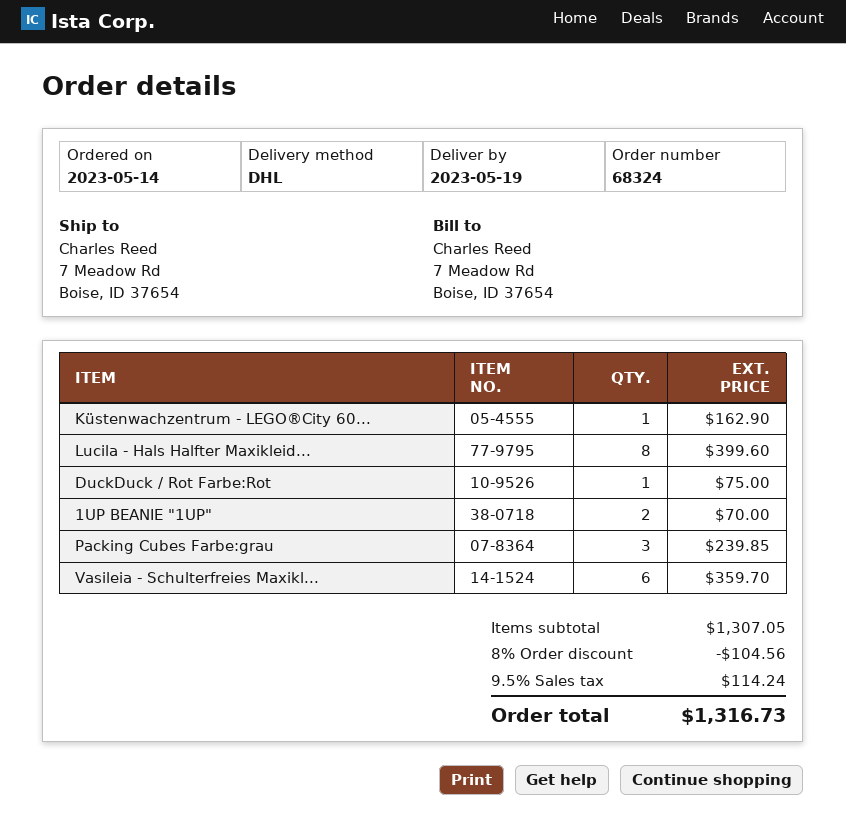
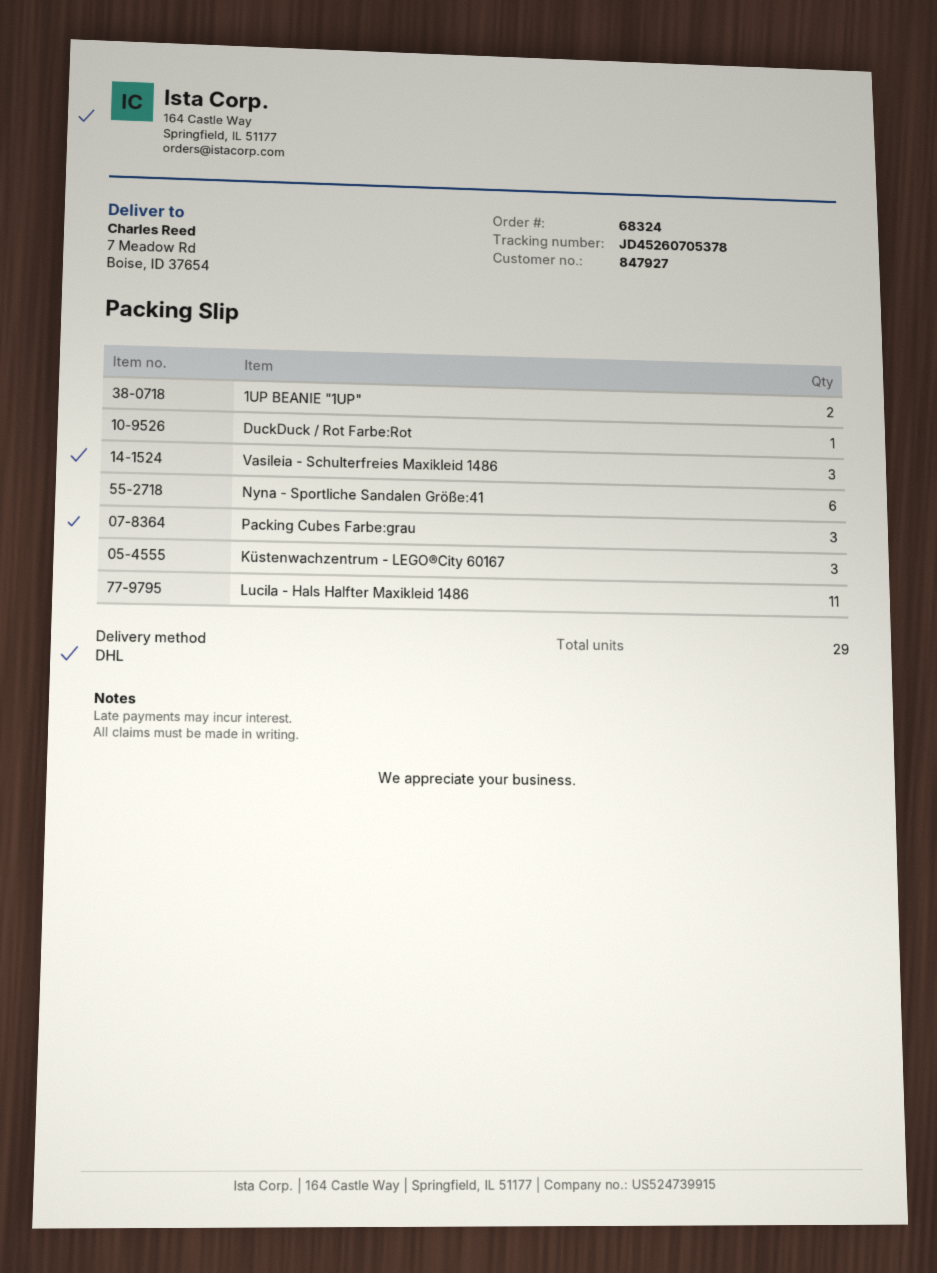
Küstenwachzentrum - LEGO®City 60...: 1 -> 3
Lucila - Hals Halfter Maxikleid...: 8 -> 11
Vasileia - Schulterfreies Maxikl...: 6 -> 3
Nyna - Sportliche Sandalen Größe:41: none -> 6

